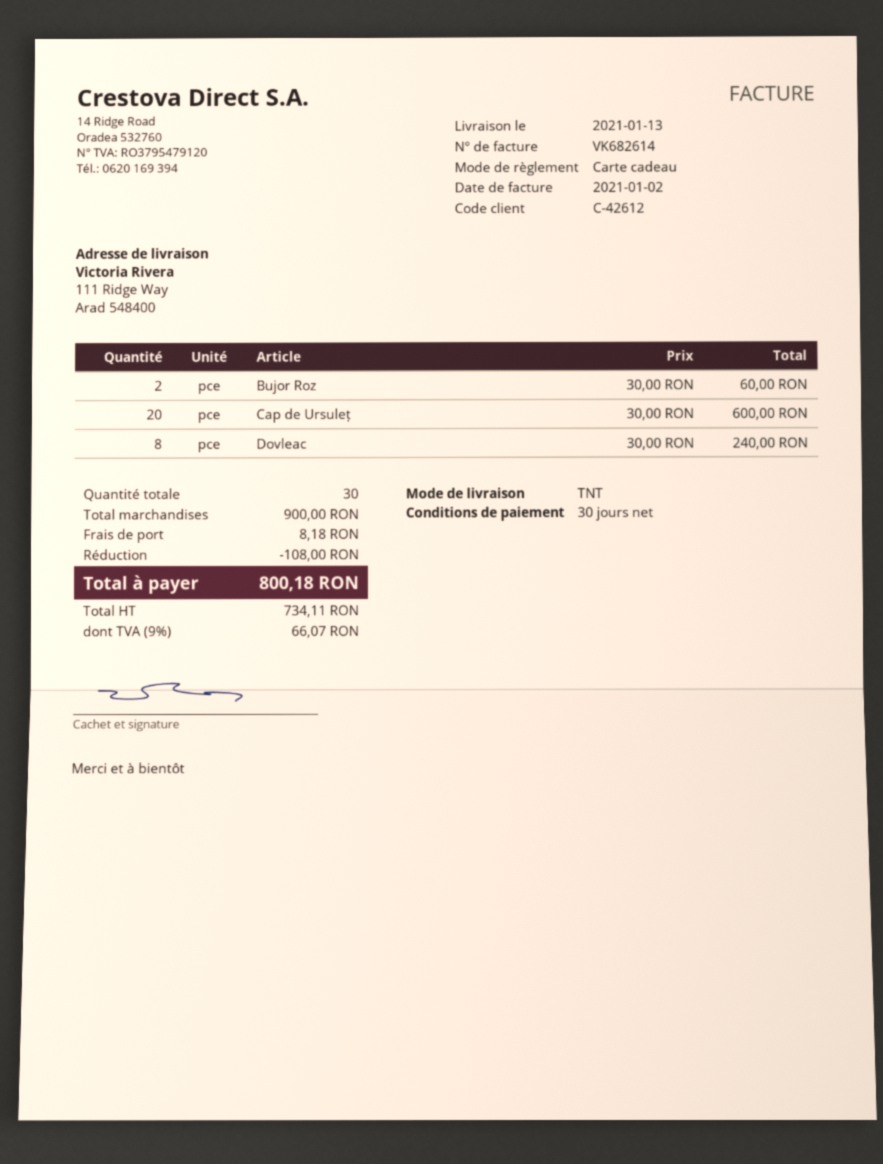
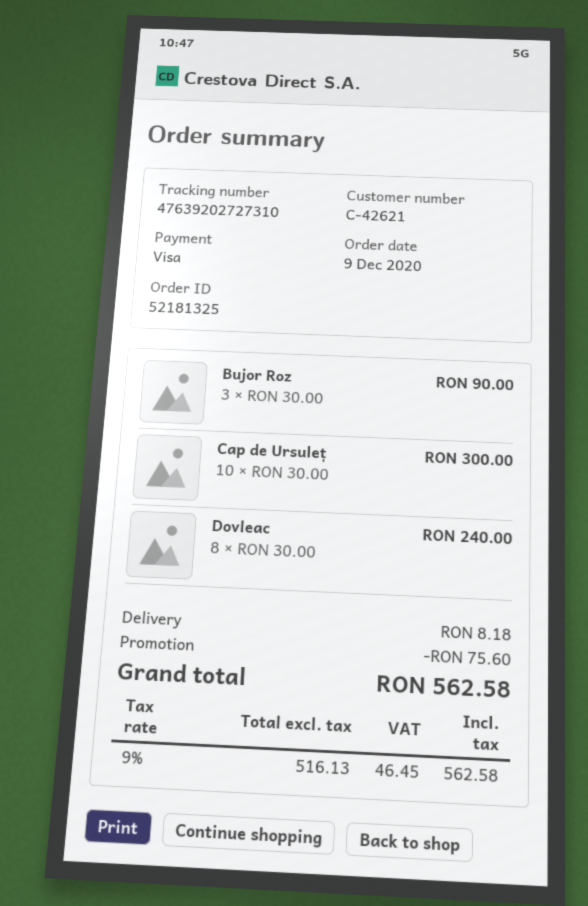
customer number: C-42612 -> C-42621
payment method: gift card -> Visa
Bujor Roz: 2 x 30.00 = 60.00 -> 3 x 30.00 = 90.00
Cap de Ursuleț: 20 x 30.00 = 600.00 -> 10 x 30.00 = 300.00
discount: 108.00 -> 75.60
net: 734.11 -> 516.13
tax: 9% = 66.07 -> 9% = 46.45
total: 800.18 -> 562.58

